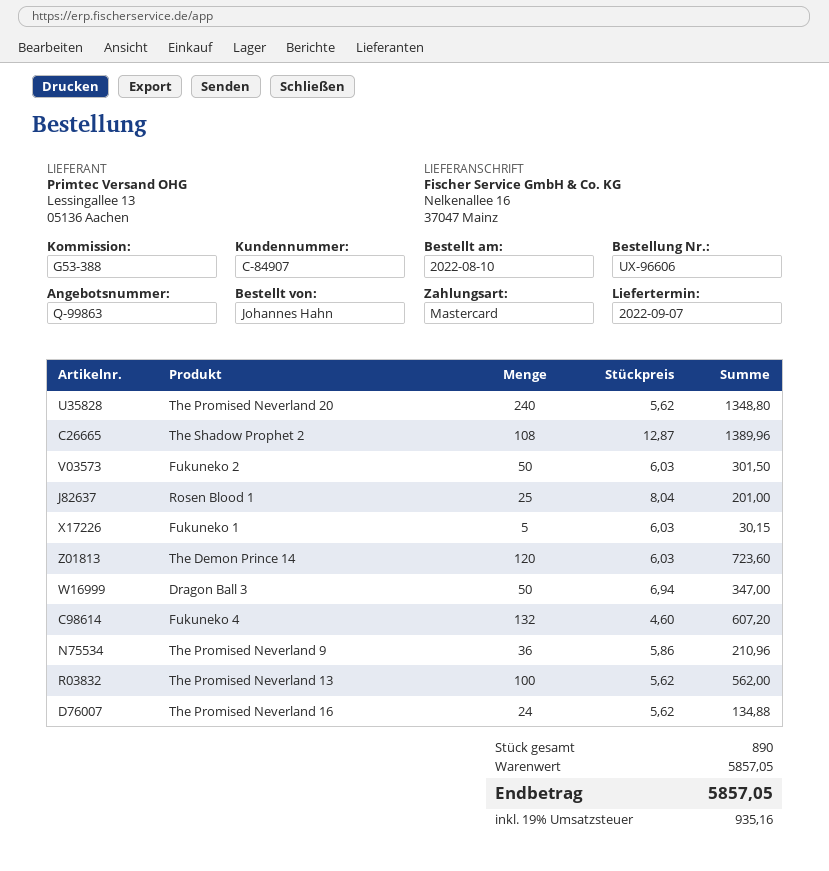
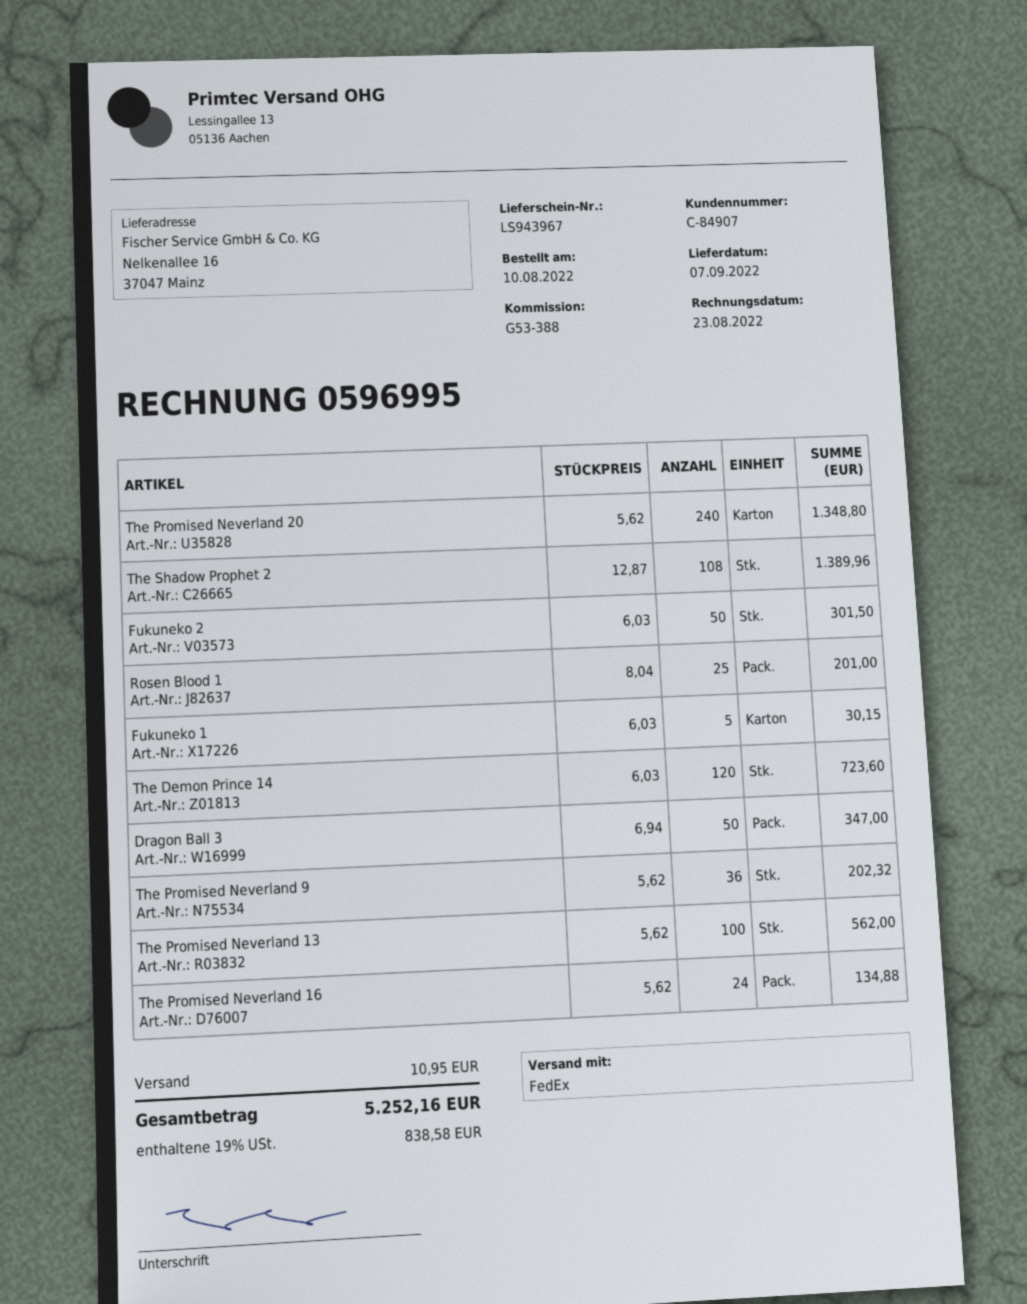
Fukuneko 4: 132 x 4.60 = 607.20 -> none
The Promised Neverland 9: 36 x 5.86 = 210.96 -> 36 x 5.62 = 202.32
shipping: none -> 10.95
tax: 19% = 935.16 -> 19% = 838.58
total: 5857.05 -> 5252.16

